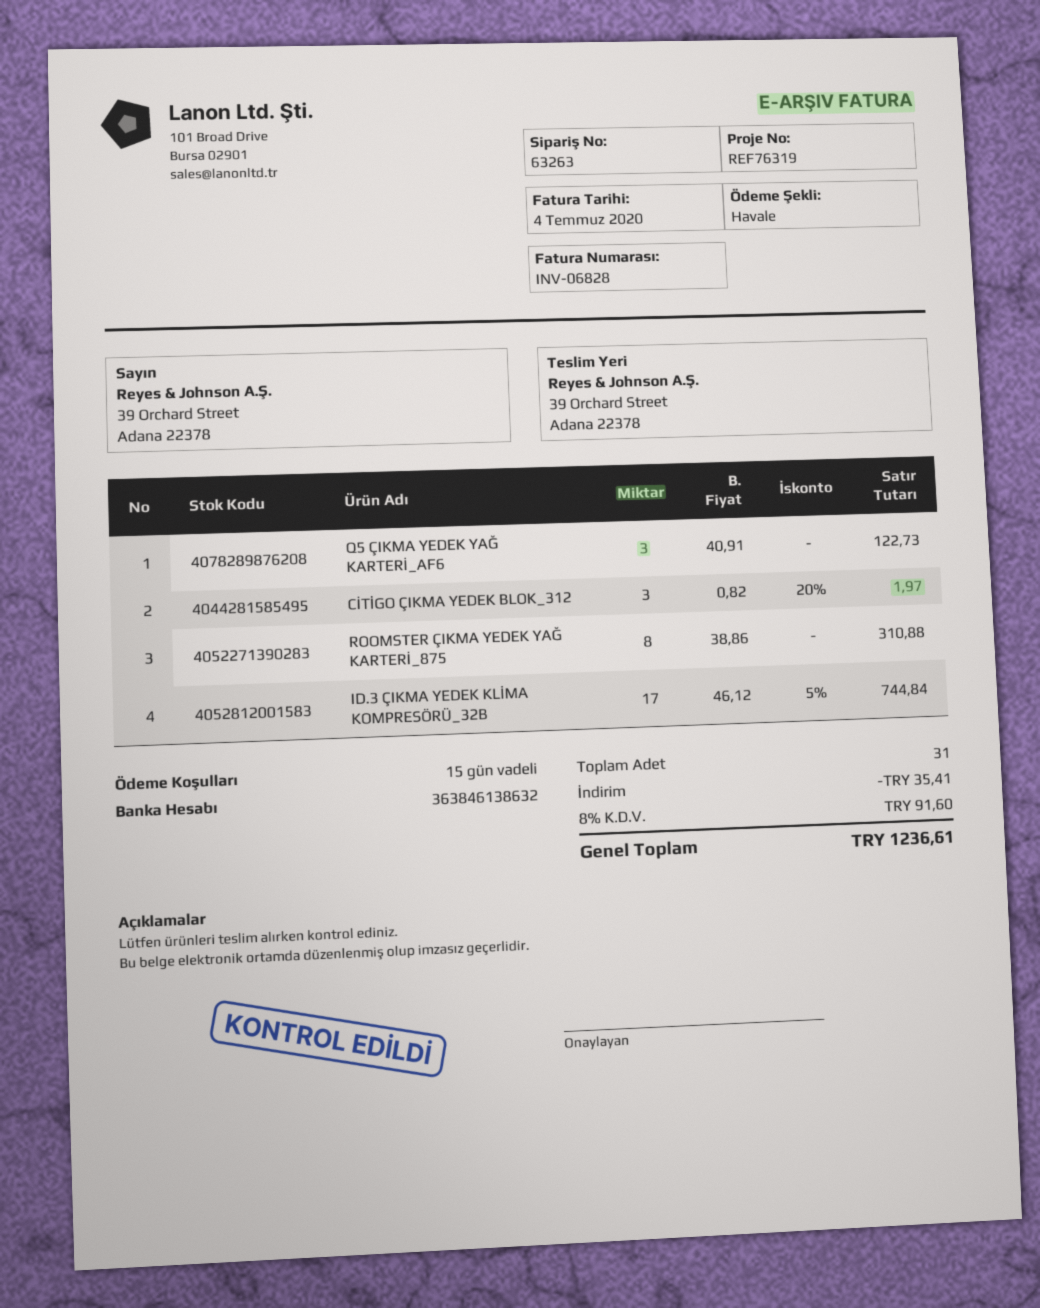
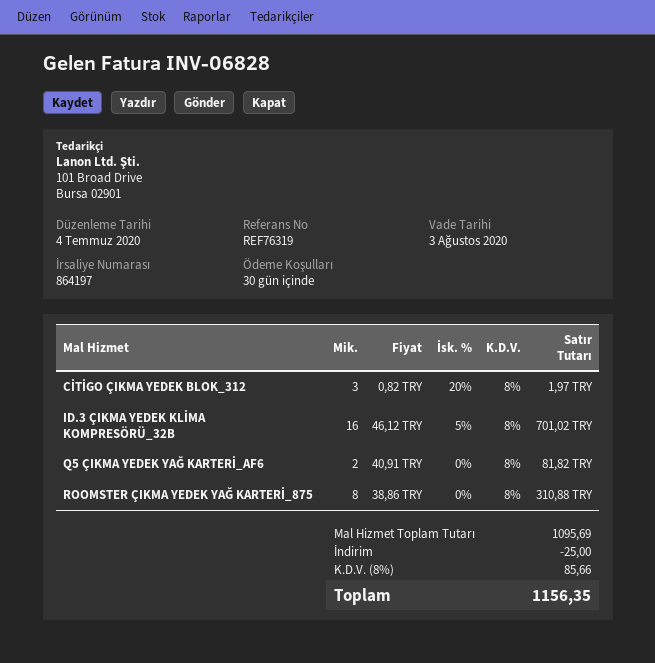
payment terms: 15 days -> 30 days
Q5 ÇIKMA YEDEK YAĞ KARTERİ_AF6: 3 x 40.91 = 122.73 -> 2 x 40.91 = 81.82
ID.3 ÇIKMA YEDEK KLİMA KOMPRESÖRÜ_32B: 17 x 46.12 - 5% = 744.84 -> 16 x 46.12 - 5% = 701.02
discount: 35.41 -> 25.00
tax: 8% = 91.60 -> 8% = 85.66
total: 1236.61 -> 1156.35

